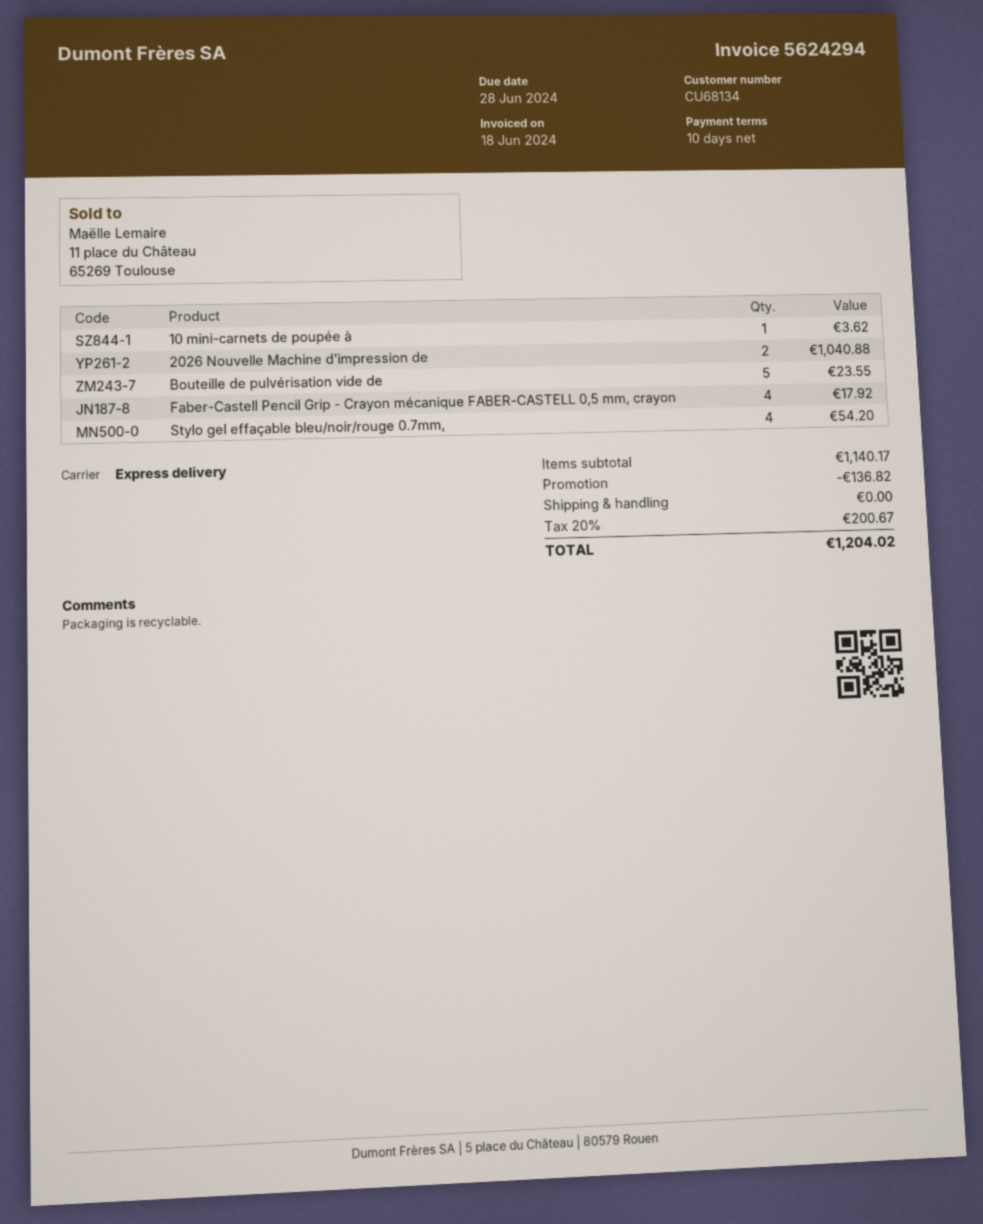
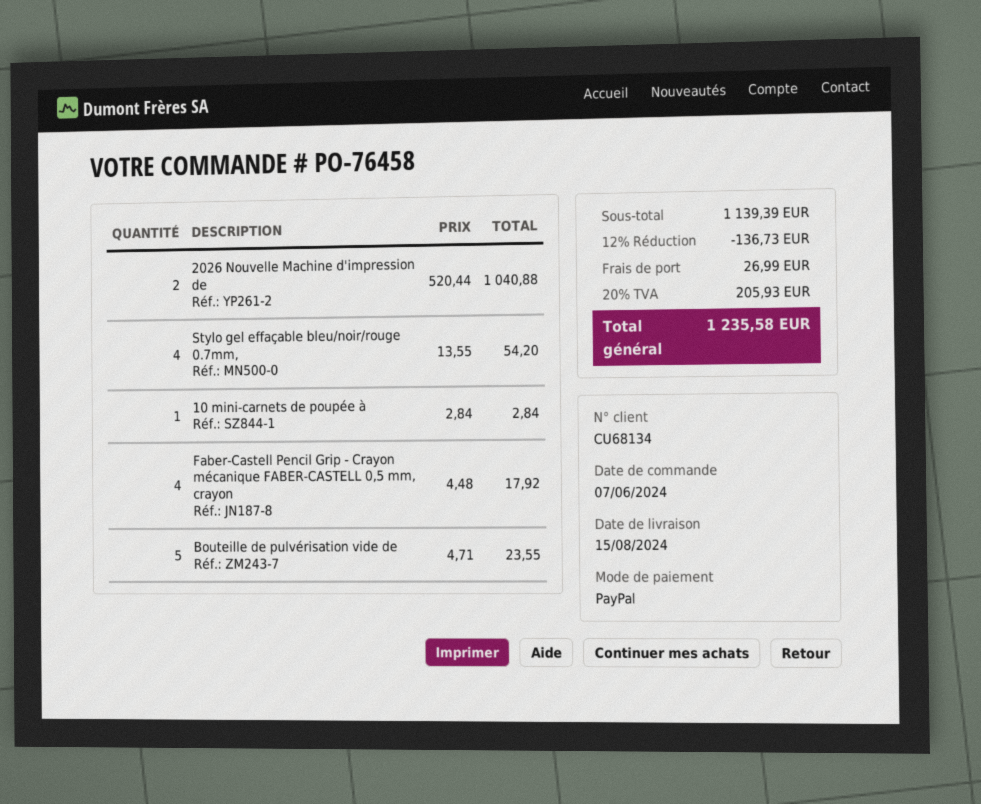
10 mini-carnets de poupée à: 1 for 3.62 -> 1 for 2.84
subtotal: 1140.17 -> 1139.39
discount: 136.82 -> 136.73
shipping: 0.00 -> 26.99
tax: 20% = 200.67 -> 20% = 205.93
total: 1204.02 -> 1235.58

